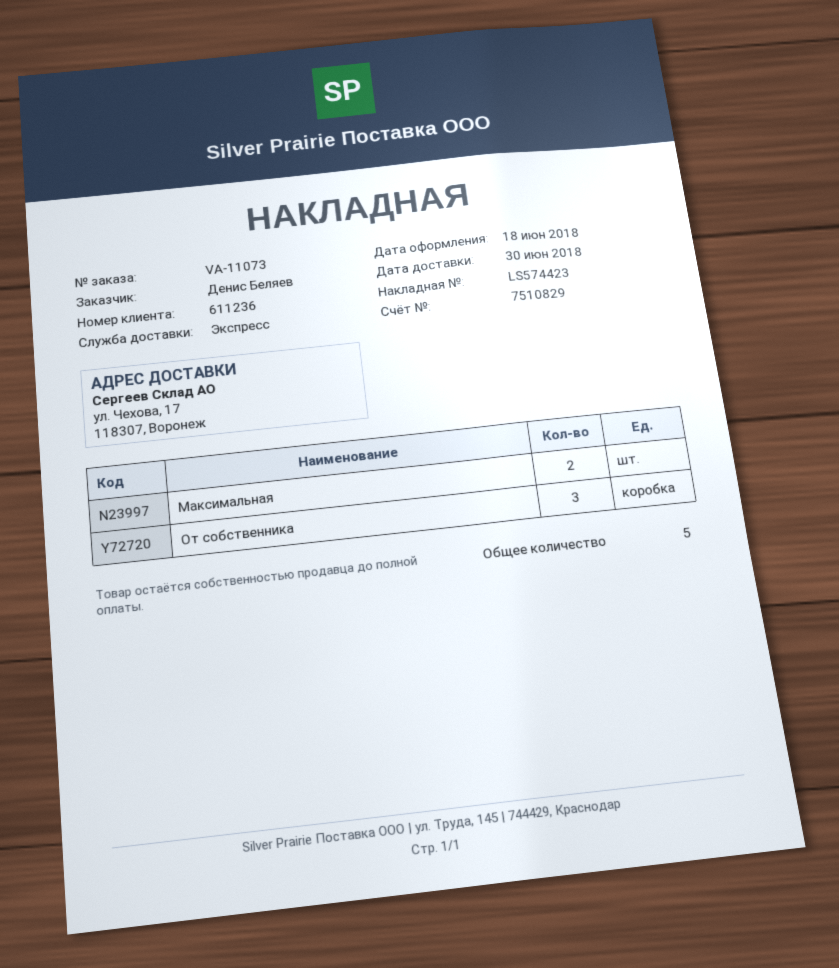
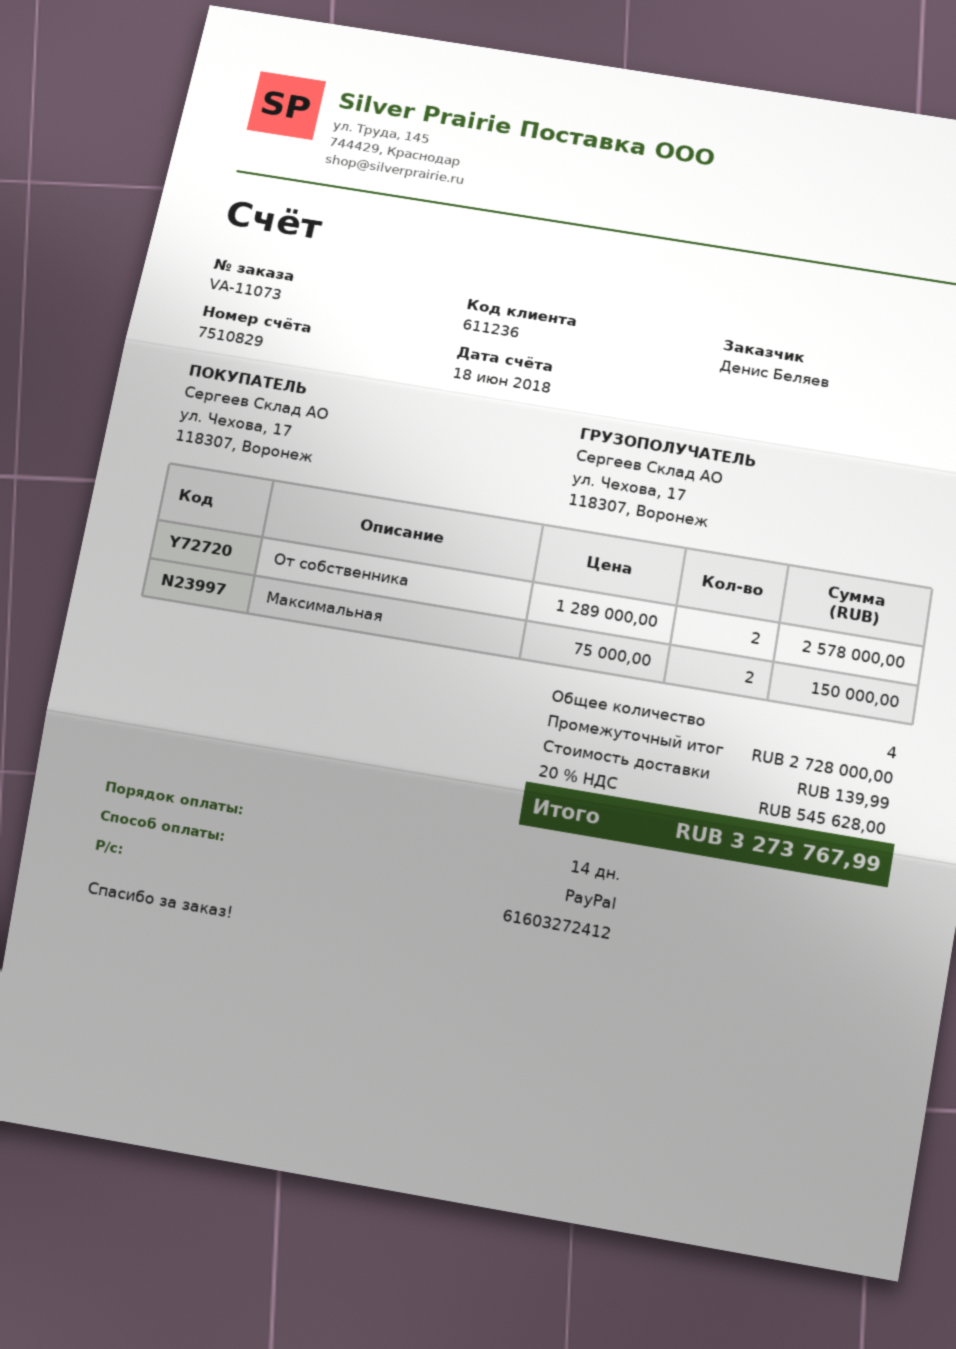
От собственника: 3 -> 2
total quantity: 5 -> 4

